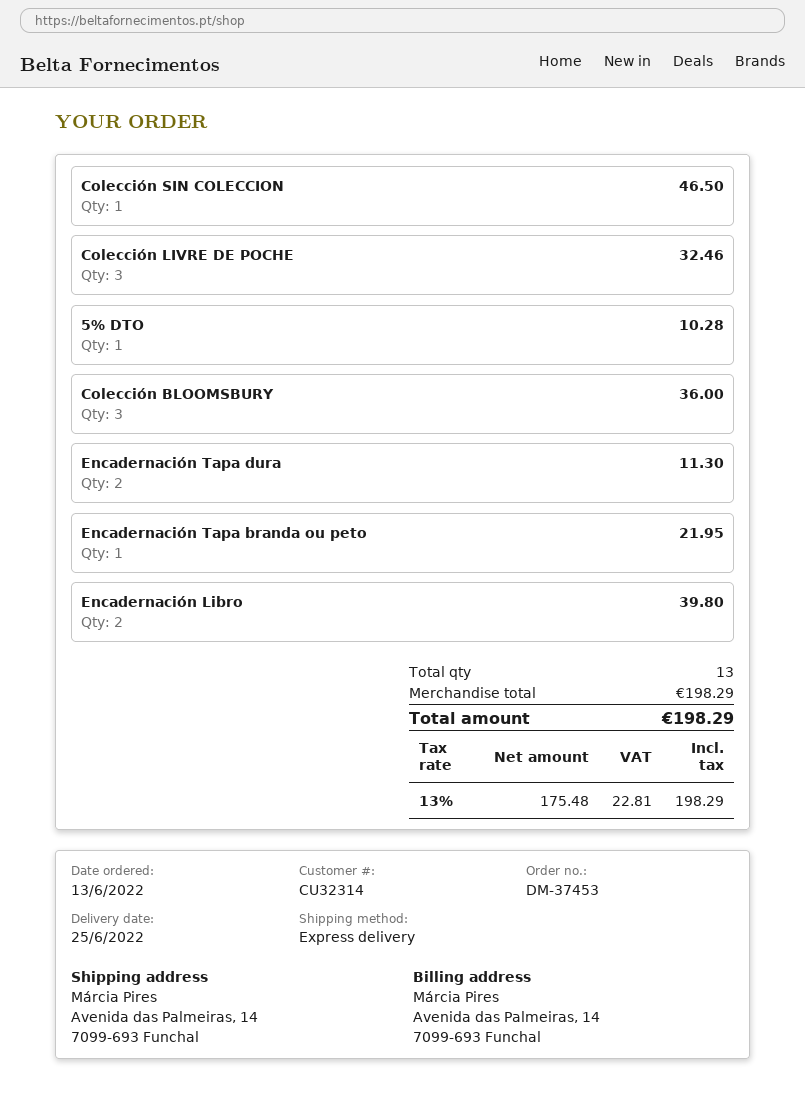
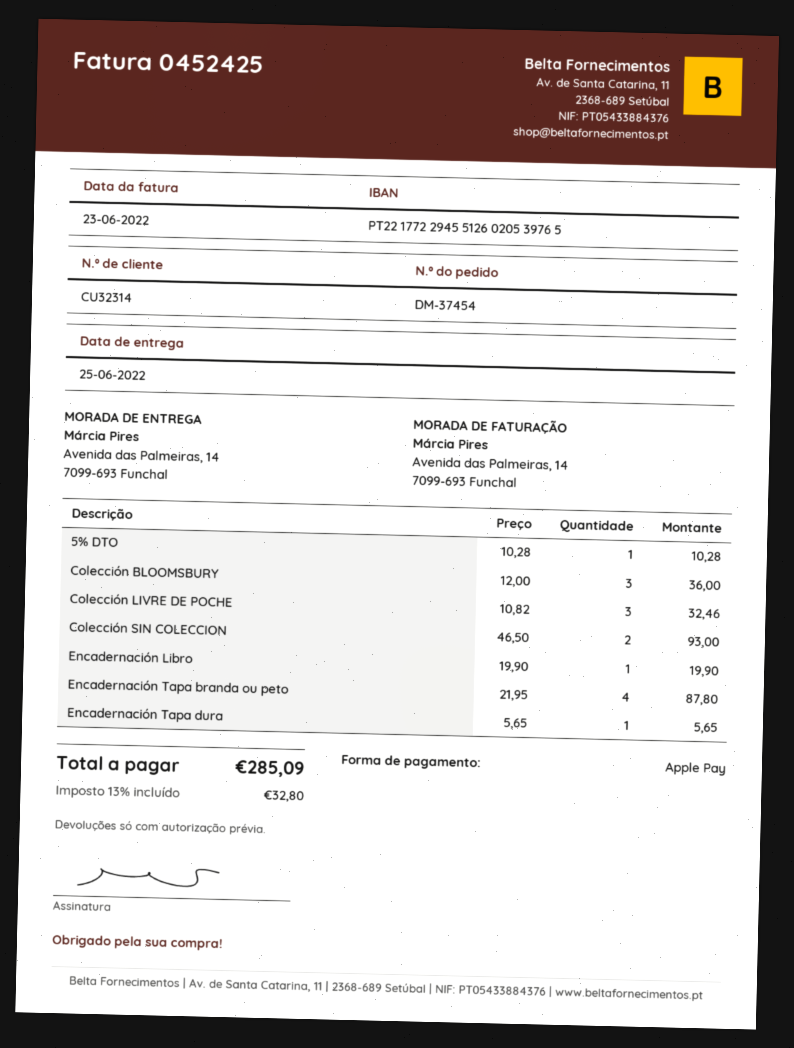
order number: DM-37453 -> DM-37454
Colección SIN COLECCION: 1 for 46.50 -> 2 for 93.00
Encadernación Tapa dura: 2 for 11.30 -> 1 for 5.65
Encadernación Tapa branda ou peto: 1 for 21.95 -> 4 for 87.80
Encadernación Libro: 2 for 39.80 -> 1 for 19.90
tax: 13% = 22.81 -> 13% = 32.80
total: 198.29 -> 285.09

